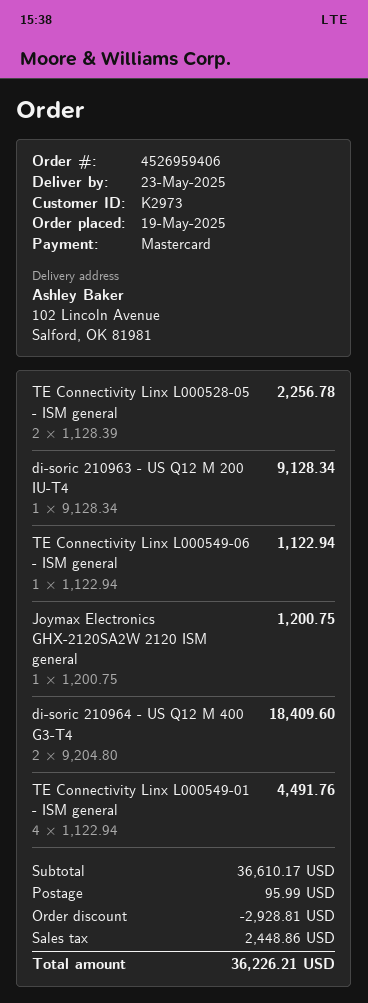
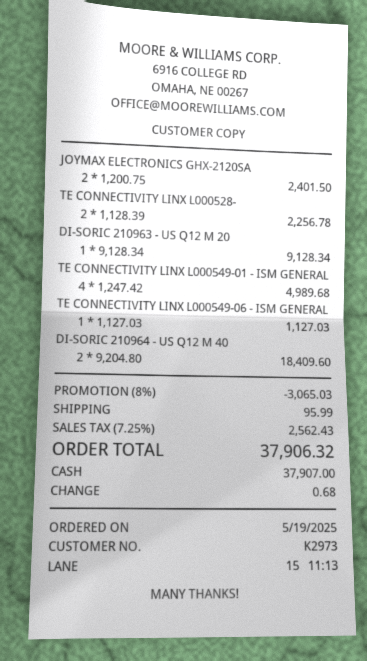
payment method: Mastercard -> cash
TE Connectivity Linx L000549-06 - ISM general: 1 x 1122.94 = 1122.94 -> 1 x 1127.03 = 1127.03
Joymax Electronics GHX-2120SA2W 2120 ISM general: 1 x 1200.75 = 1200.75 -> 2 x 1200.75 = 2401.50
TE Connectivity Linx L000549-01 - ISM general: 4 x 1122.94 = 4491.76 -> 4 x 1247.42 = 4989.68
discount: 2928.81 -> 3065.03
tax: 2448.86 -> 2562.43
total: 36226.21 -> 37906.32

